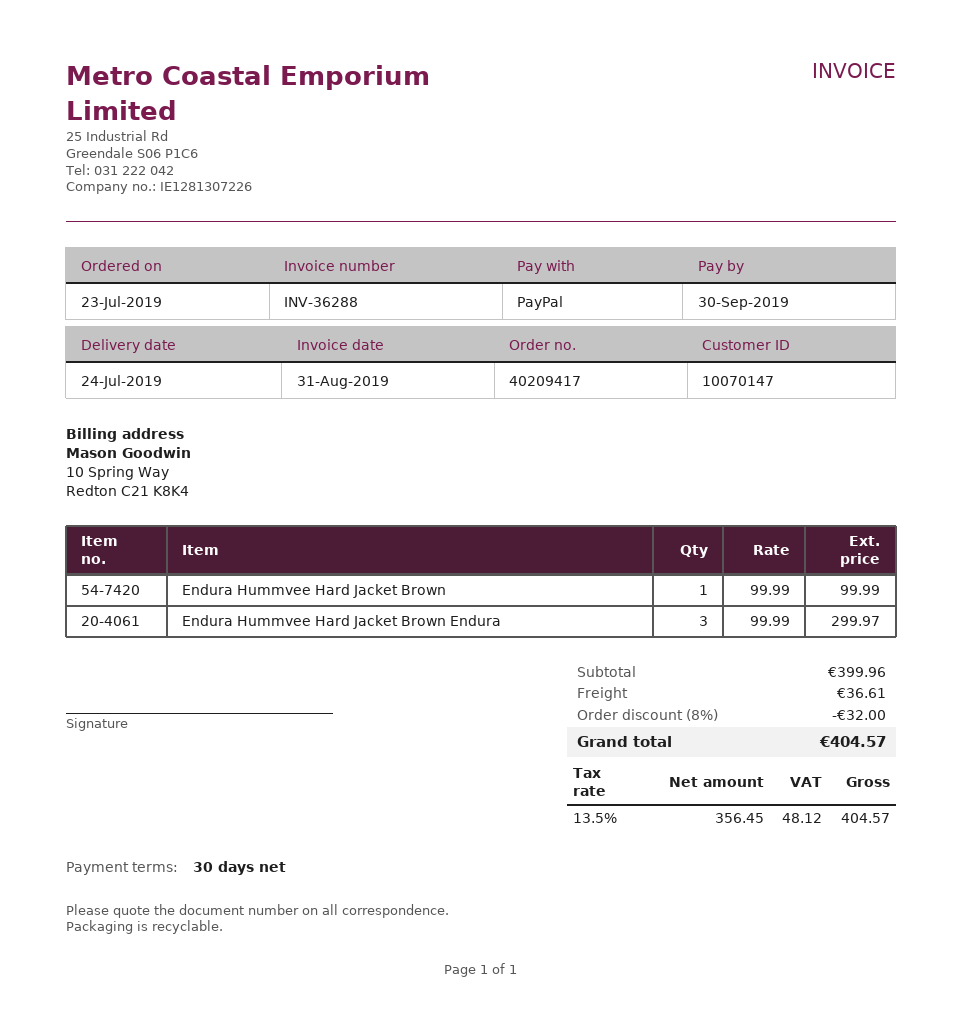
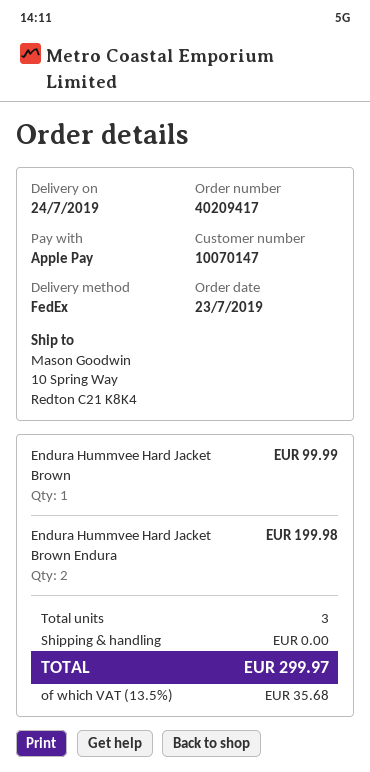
payment method: PayPal -> Apple Pay
Endura Hummvee Hard Jacket Brown Endura: 3 for 299.97 -> 2 for 199.98
discount: 8% = 32.00 -> none
shipping: 36.61 -> 0.00
tax: 13.5% = 48.12 -> 13.5% = 35.68
total: 404.57 -> 299.97

